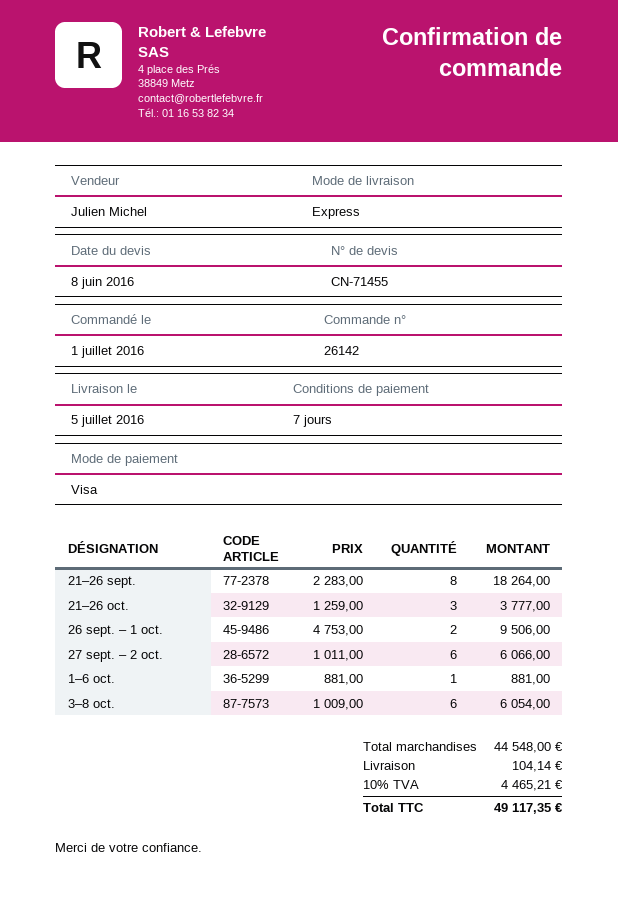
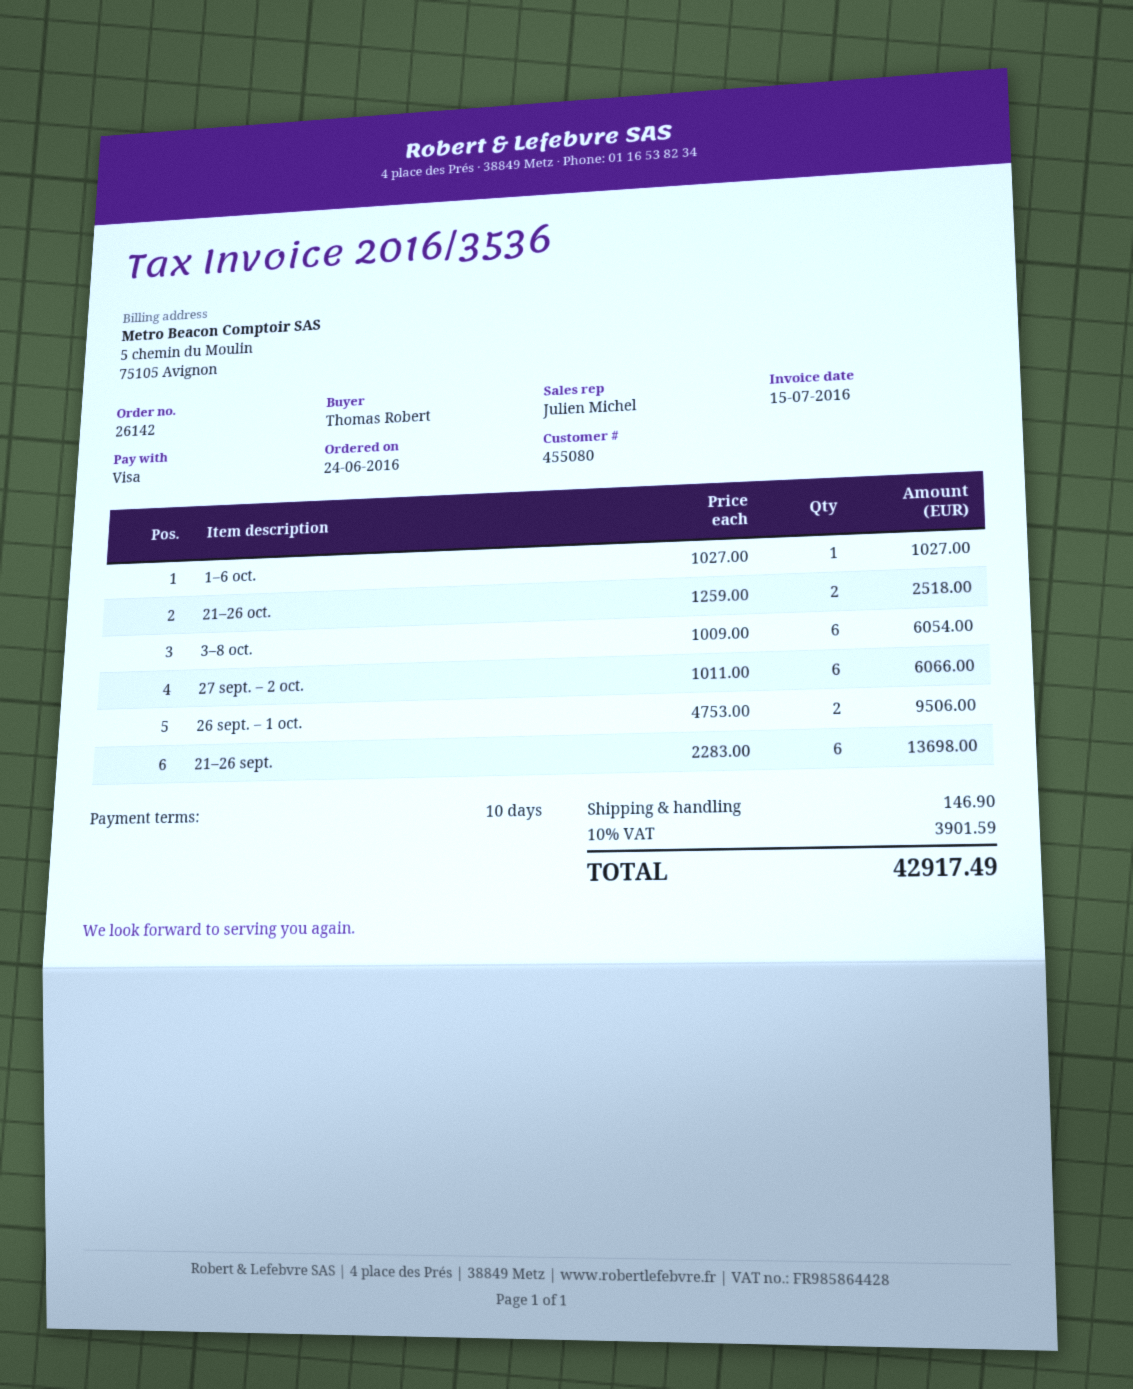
order date: 2016-07-01 -> 2016-06-24
payment terms: 7 days -> 10 days
21–26 sept.: 8 x 2283.00 = 18264.00 -> 6 x 2283.00 = 13698.00
21–26 oct.: 3 x 1259.00 = 3777.00 -> 2 x 1259.00 = 2518.00
1–6 oct.: 1 x 881.00 = 881.00 -> 1 x 1027.00 = 1027.00
shipping: 104.14 -> 146.90
tax: 10% = 4465.21 -> 10% = 3901.59
total: 49117.35 -> 42917.49

